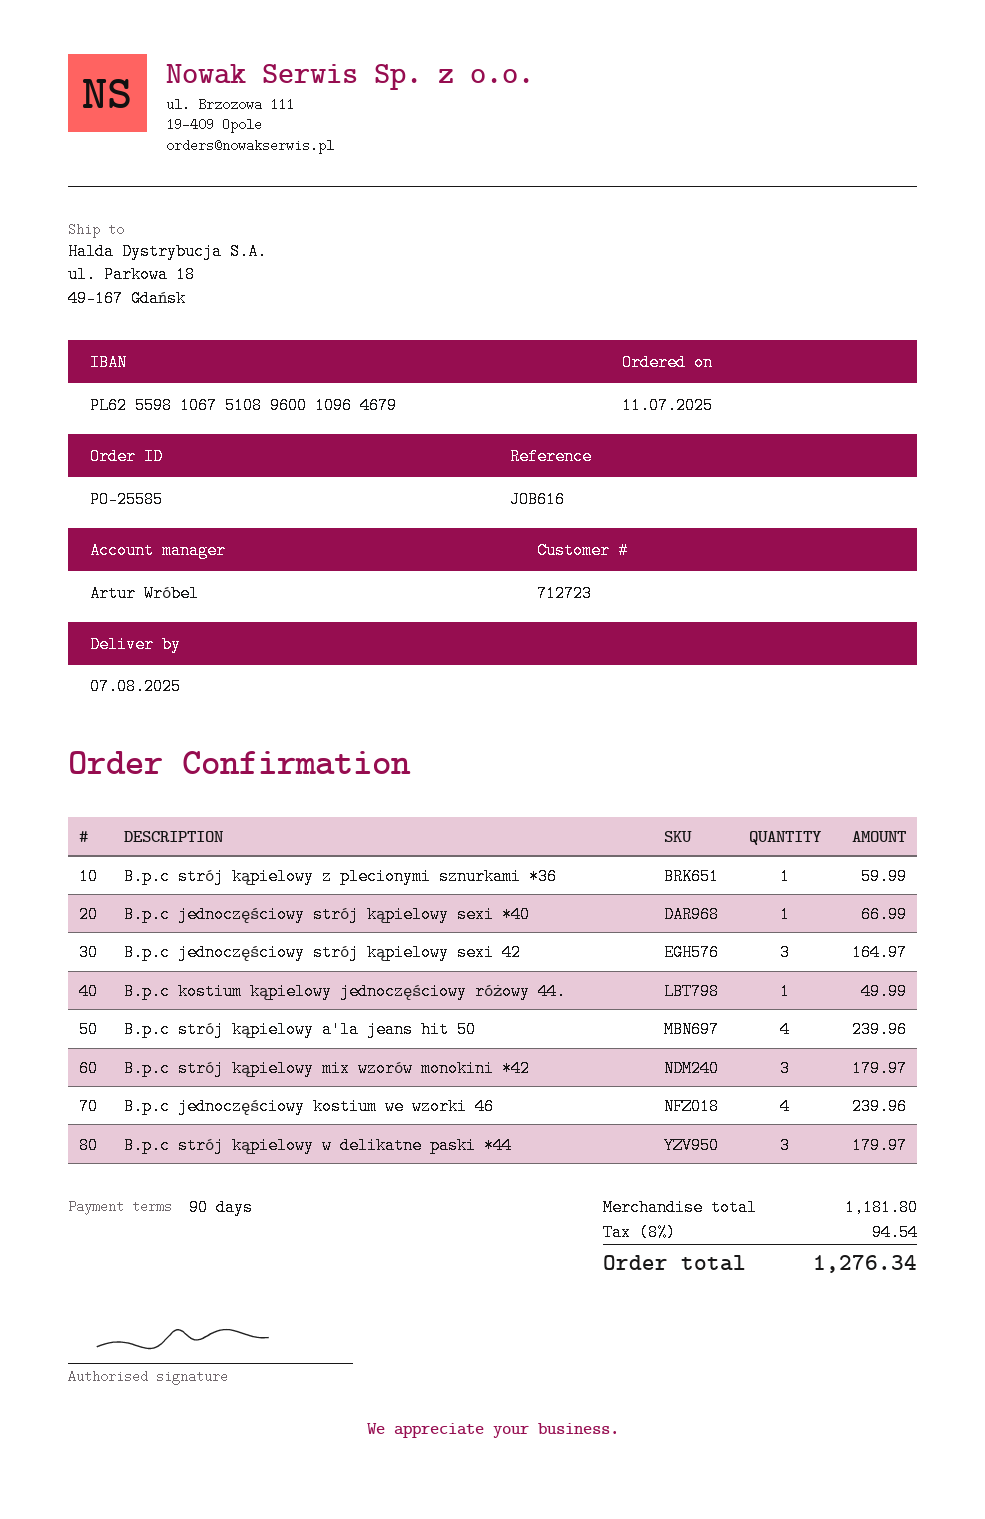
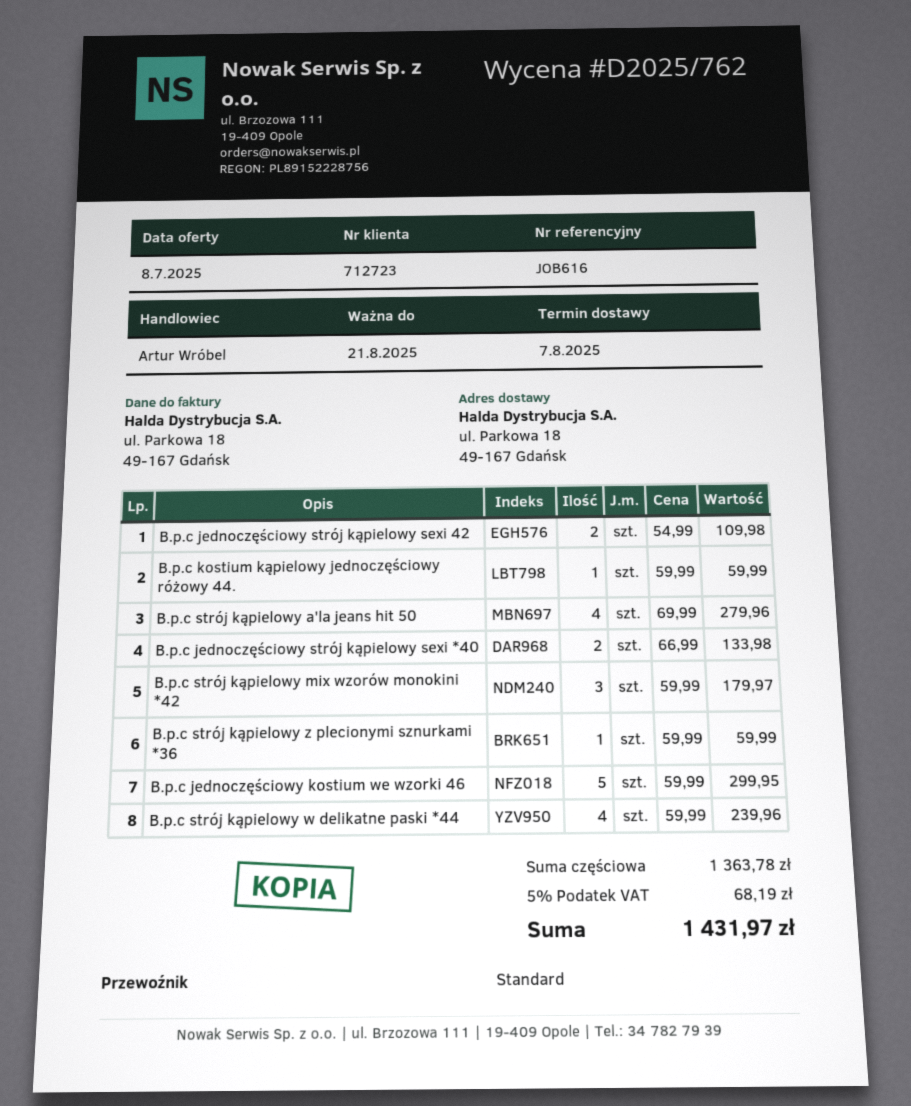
B.p.c jednoczęściowy strój kąpielowy sexi *40: 1 for 66.99 -> 2 for 133.98
B.p.c jednoczęściowy strój kąpielowy sexi 42: 3 for 164.97 -> 2 for 109.98
B.p.c kostium kąpielowy jednoczęściowy różowy 44.: 1 for 49.99 -> 1 for 59.99
B.p.c strój kąpielowy a'la jeans hit 50: 4 for 239.96 -> 4 for 279.96
B.p.c jednoczęściowy kostium we wzorki 46: 4 for 239.96 -> 5 for 299.95
B.p.c strój kąpielowy w delikatne paski *44: 3 for 179.97 -> 4 for 239.96
subtotal: 1181.80 -> 1363.78
tax: 8% = 94.54 -> 5% = 68.19
total: 1276.34 -> 1431.97

